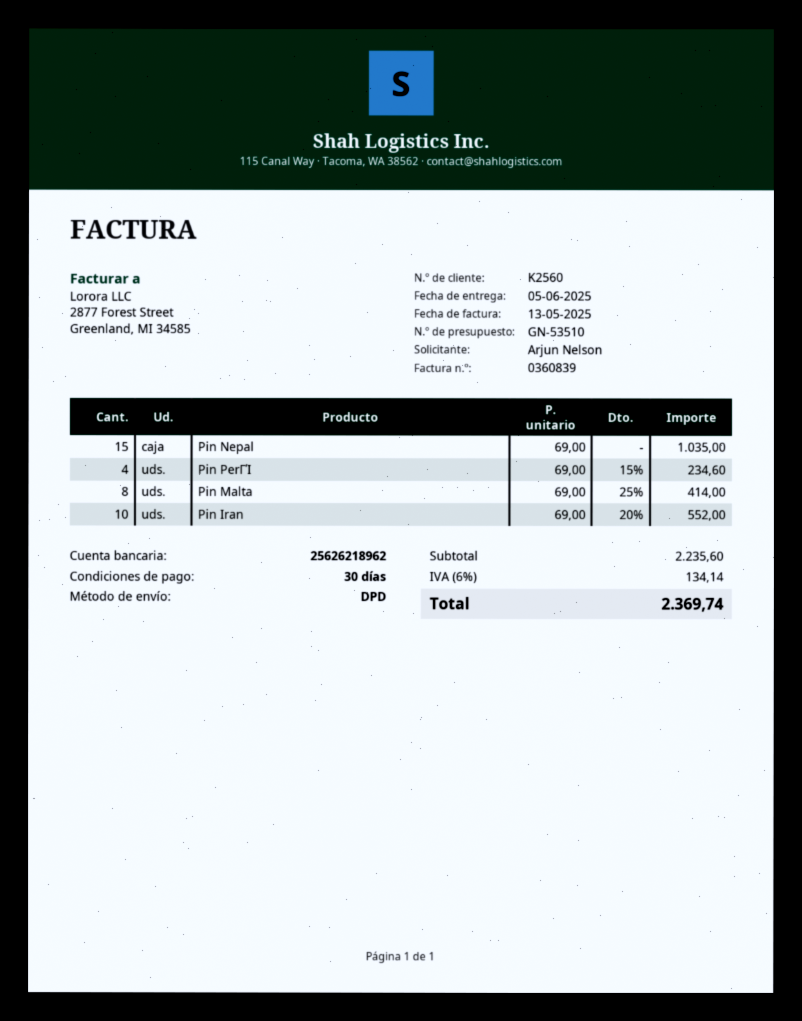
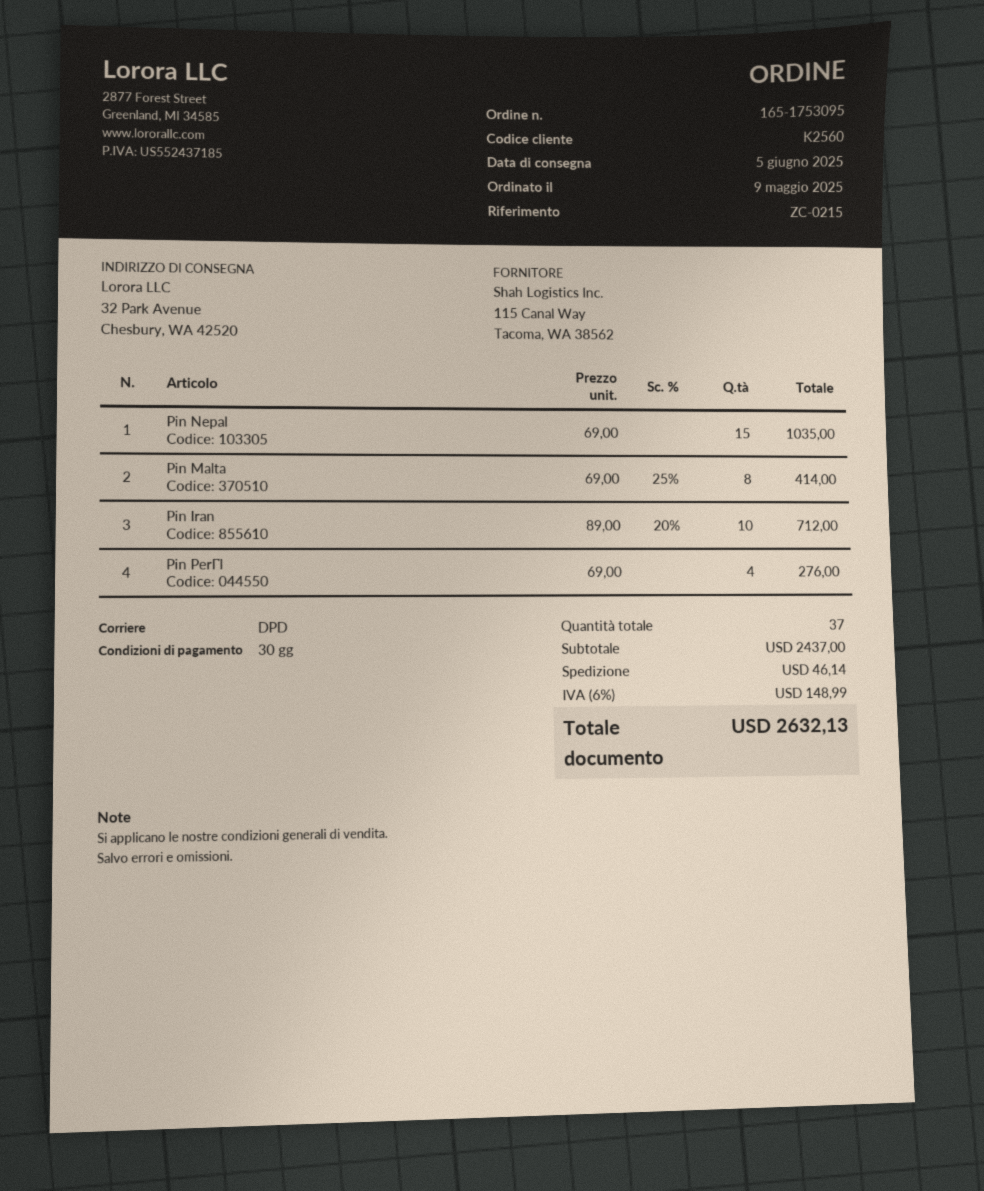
Pin PerΓΊ: 4 x 69.00 - 15% = 234.60 -> 4 x 69.00 = 276.00
Pin Iran: 10 x 69.00 - 20% = 552.00 -> 10 x 89.00 - 20% = 712.00
subtotal: 2235.60 -> 2437.00
shipping: none -> 46.14
tax: 6% = 134.14 -> 6% = 148.99
total: 2369.74 -> 2632.13

